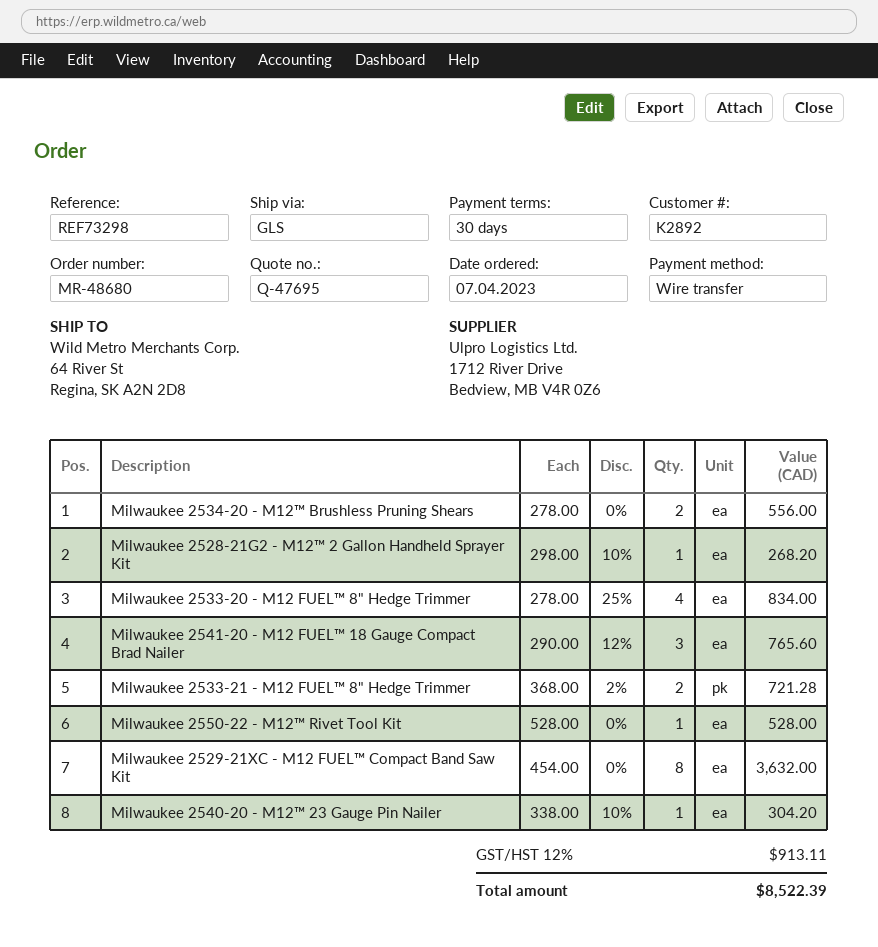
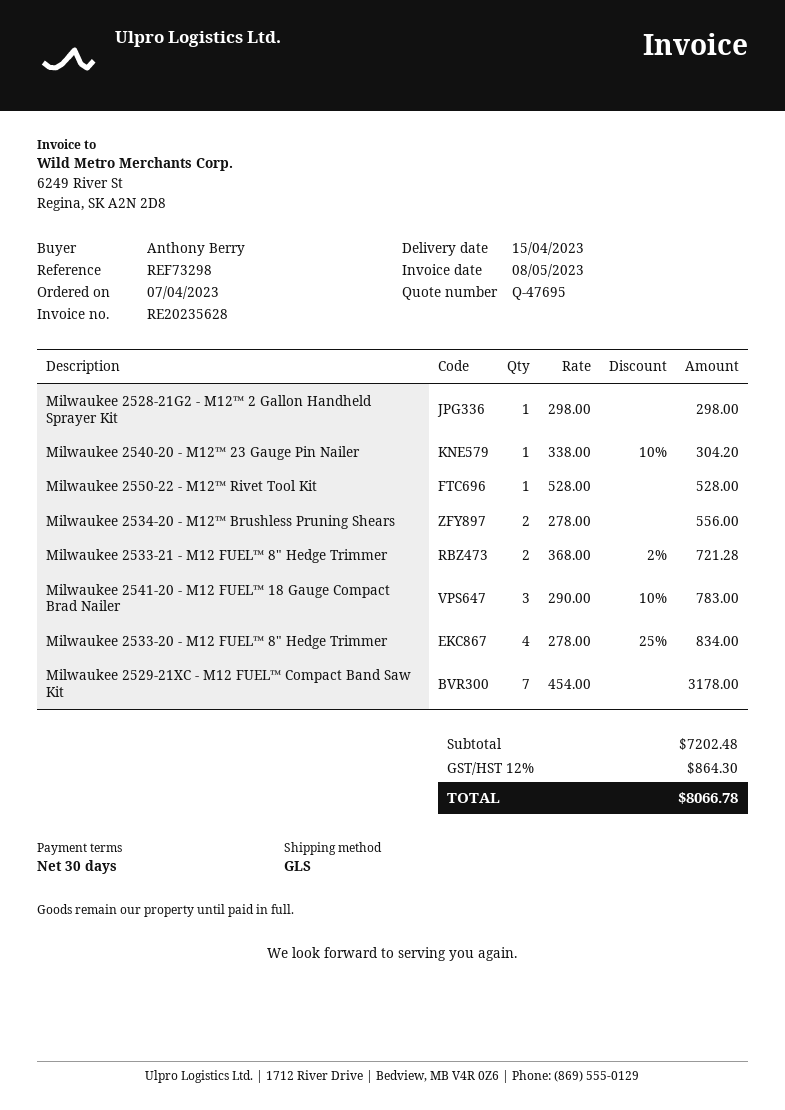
Milwaukee 2528-21G2 - M12™ 2 Gallon Handheld Sprayer Kit: 1 x 298.00 - 10% = 268.20 -> 1 x 298.00 = 298.00
Milwaukee 2541-20 - M12 FUEL™ 18 Gauge Compact Brad Nailer: 3 x 290.00 - 12% = 765.60 -> 3 x 290.00 - 10% = 783.00
Milwaukee 2529-21XC - M12 FUEL™ Compact Band Saw Kit: 8 x 454.00 = 3632.00 -> 7 x 454.00 = 3178.00
tax: 12% = 913.11 -> 12% = 864.30
total: 8522.39 -> 8066.78

